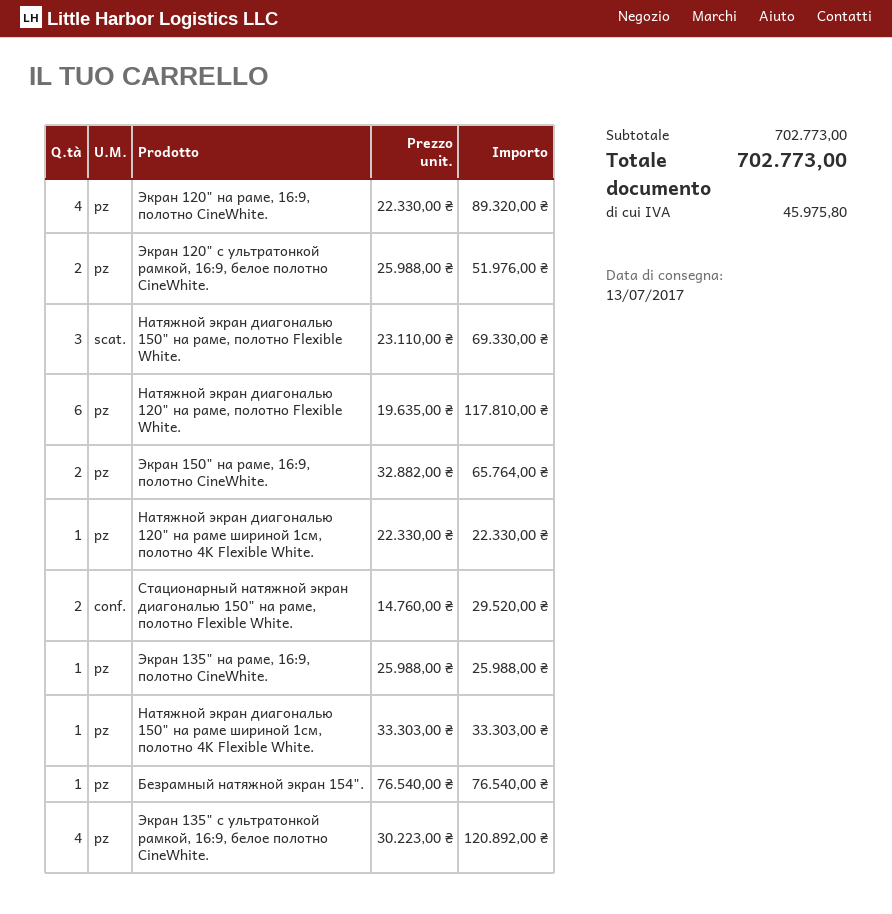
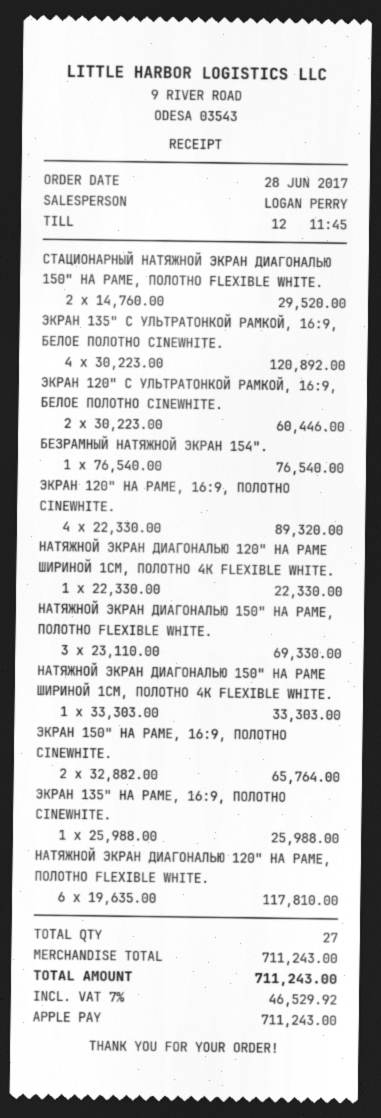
Экран 120" с ультратонкой рамкой, 16:9, белое полотно CineWhite.: 2 x 25988.00 = 51976.00 -> 2 x 30223.00 = 60446.00
subtotal: 702773.00 -> 711243.00
tax: 45975.80 -> 46529.92
total: 702773.00 -> 711243.00

